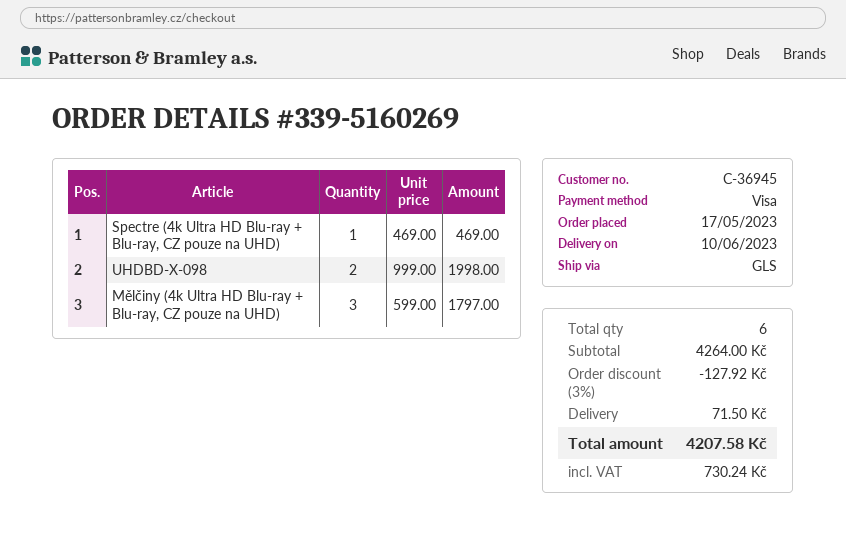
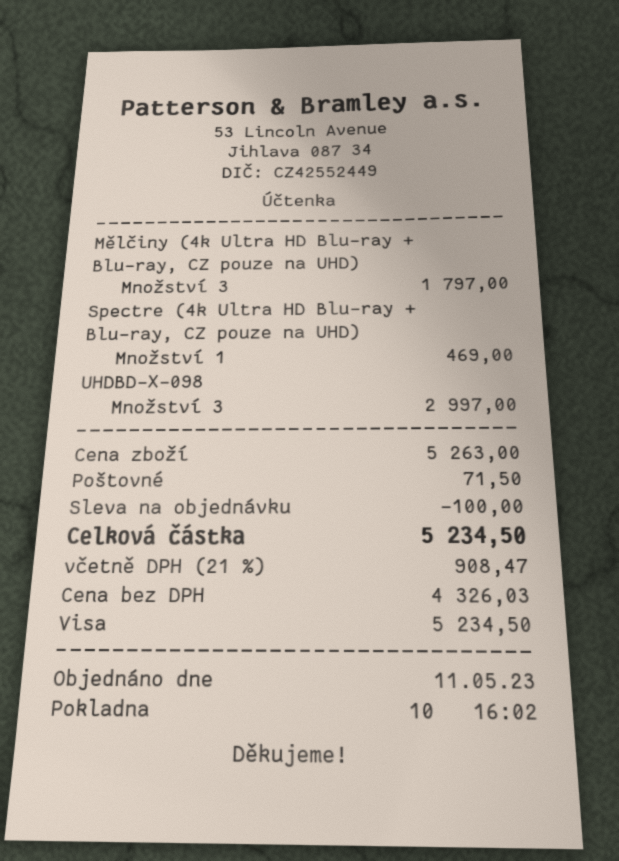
order date: 2023-05-17 -> 2023-05-11
UHDBD-X-098: 2 for 1998.00 -> 3 for 2997.00
subtotal: 4264.00 -> 5263.00
discount: 127.92 -> 100.00
tax: 730.24 -> 908.47
total: 4207.58 -> 5234.50

